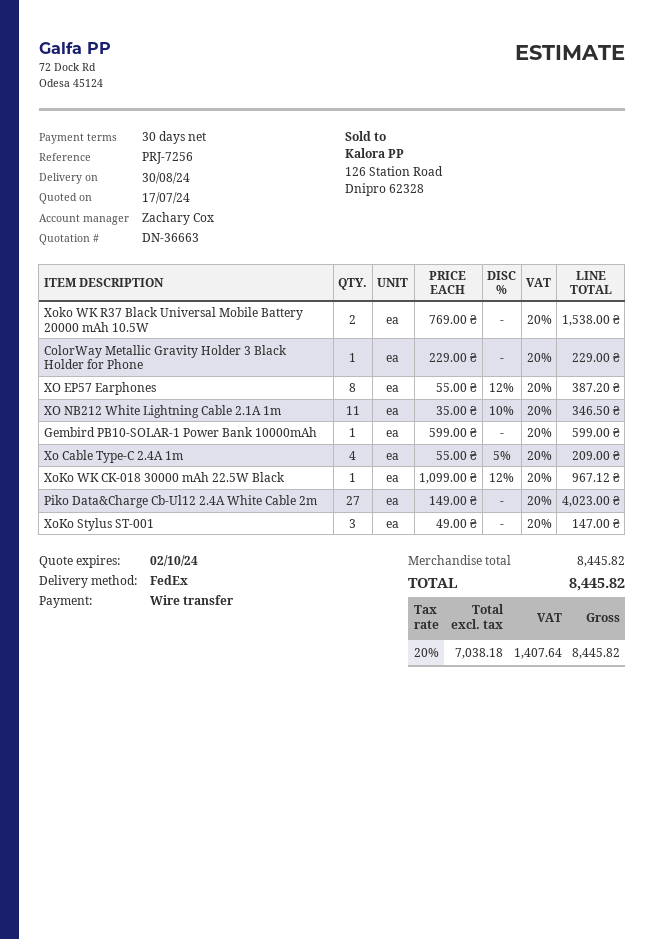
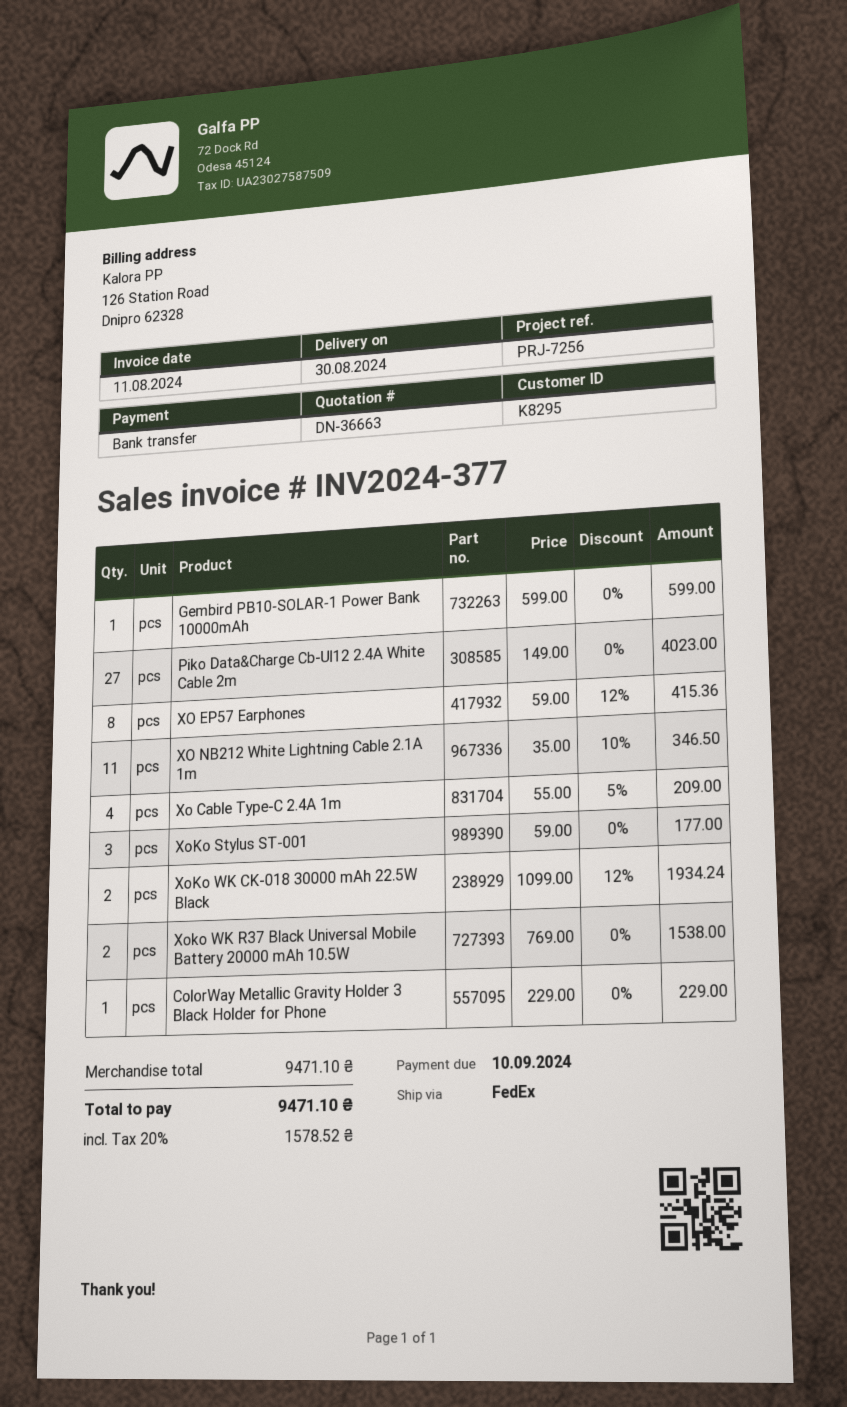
XO EP57 Earphones: 8 x 55.00 - 12% = 387.20 -> 8 x 59.00 - 12% = 415.36
XoKo WK CK-018 30000 mAh 22.5W Black: 1 x 1099.00 - 12% = 967.12 -> 2 x 1099.00 - 12% = 1934.24
XoKo Stylus ST-001: 3 x 49.00 = 147.00 -> 3 x 59.00 = 177.00
subtotal: 8445.82 -> 9471.10
tax: 20% = 1407.64 -> 20% = 1578.52
total: 8445.82 -> 9471.10

